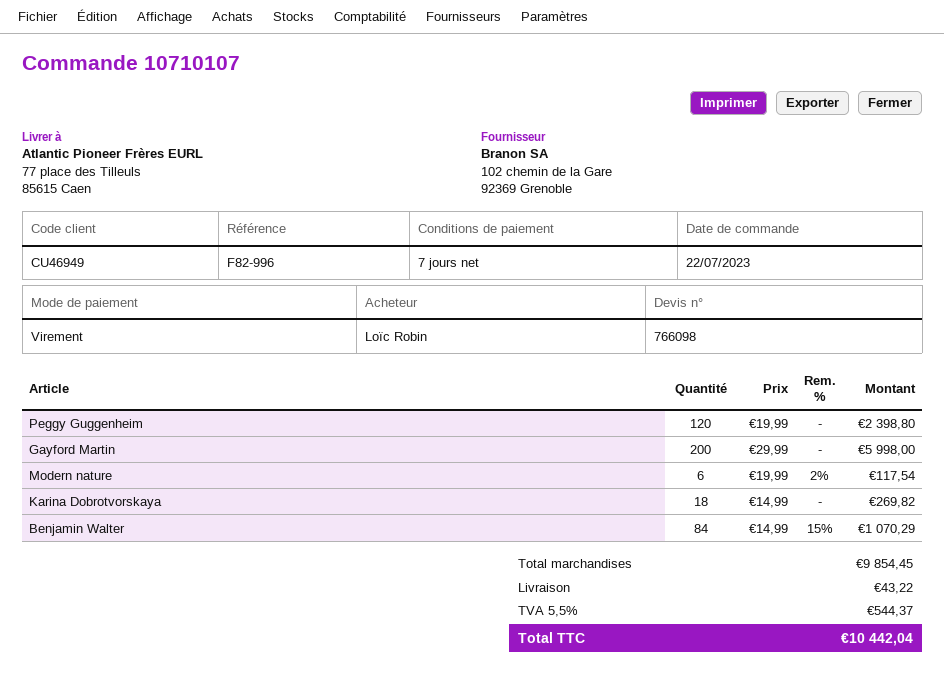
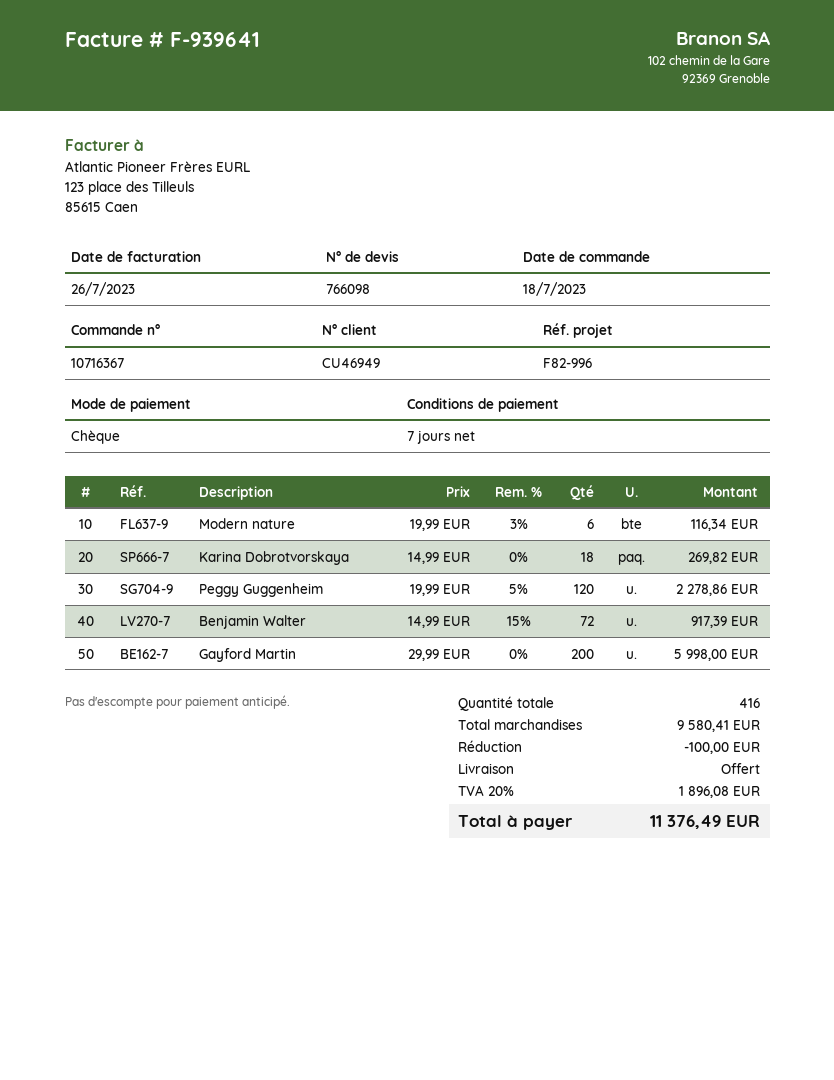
order number: 10710107 -> 10716367
order date: 2023-07-22 -> 2023-07-18
payment method: bank transfer -> cheque
Peggy Guggenheim: 120 x 19.99 = 2398.80 -> 120 x 19.99 - 5% = 2278.86
Modern nature: 6 x 19.99 - 2% = 117.54 -> 6 x 19.99 - 3% = 116.34
Benjamin Walter: 84 x 14.99 - 15% = 1070.29 -> 72 x 14.99 - 15% = 917.39
subtotal: 9854.45 -> 9580.41
discount: none -> 100.00
shipping: 43.22 -> 0.00
tax: 5.5% = 544.37 -> 20% = 1896.08
total: 10442.04 -> 11376.49

